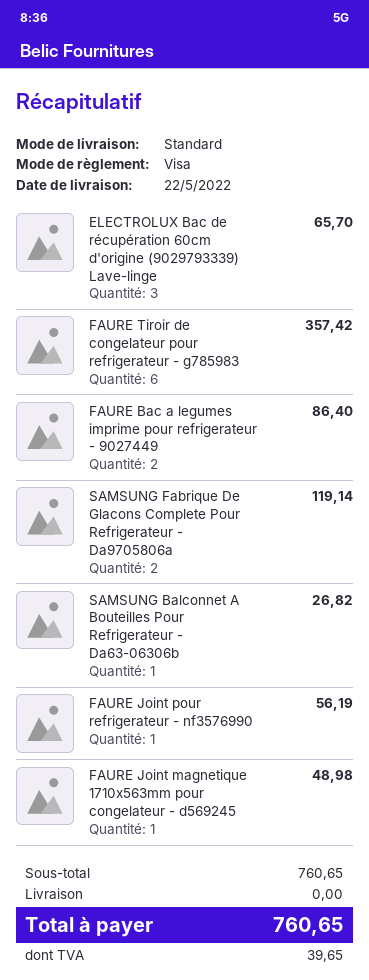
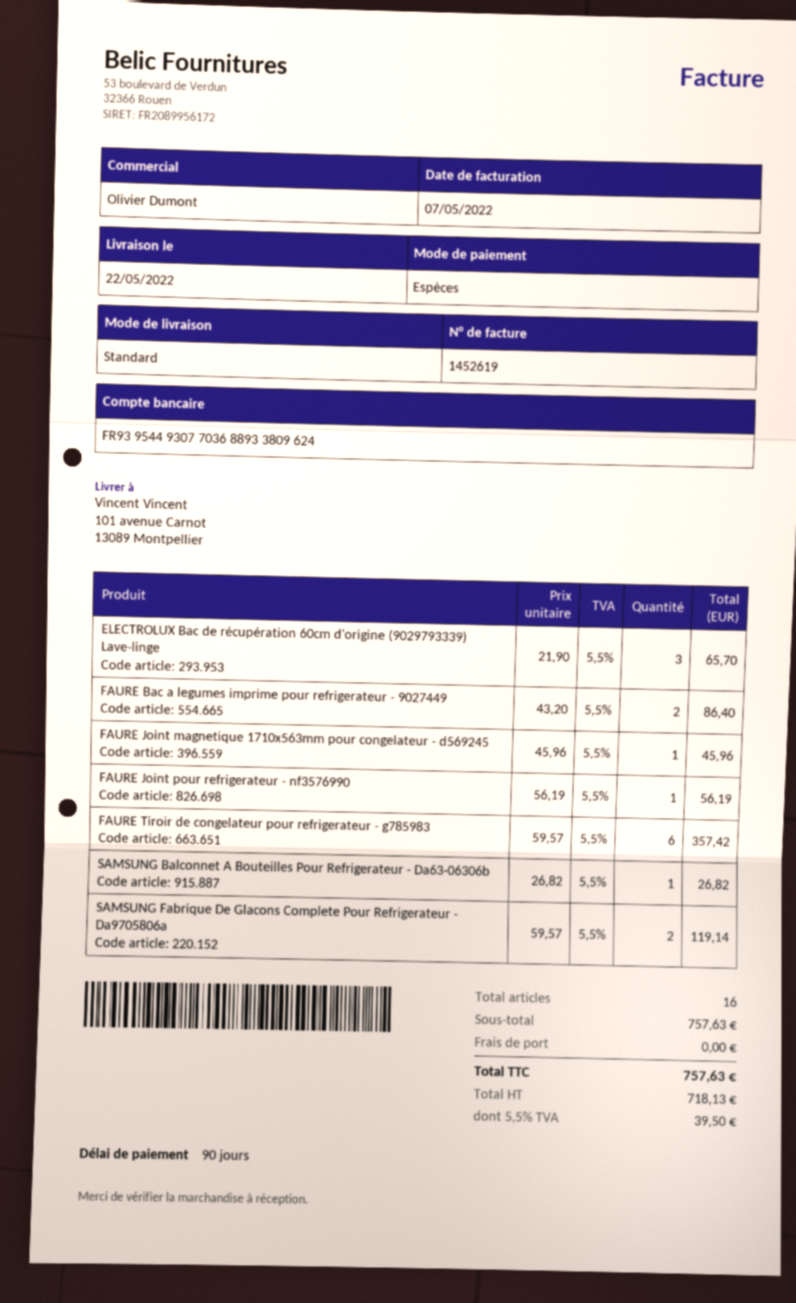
payment method: Visa -> cash
FAURE Joint magnetique 1710x563mm pour congelateur - d569245: 1 for 48.98 -> 1 for 45.96
subtotal: 760.65 -> 757.63
tax: 39.65 -> 39.50
total: 760.65 -> 757.63

